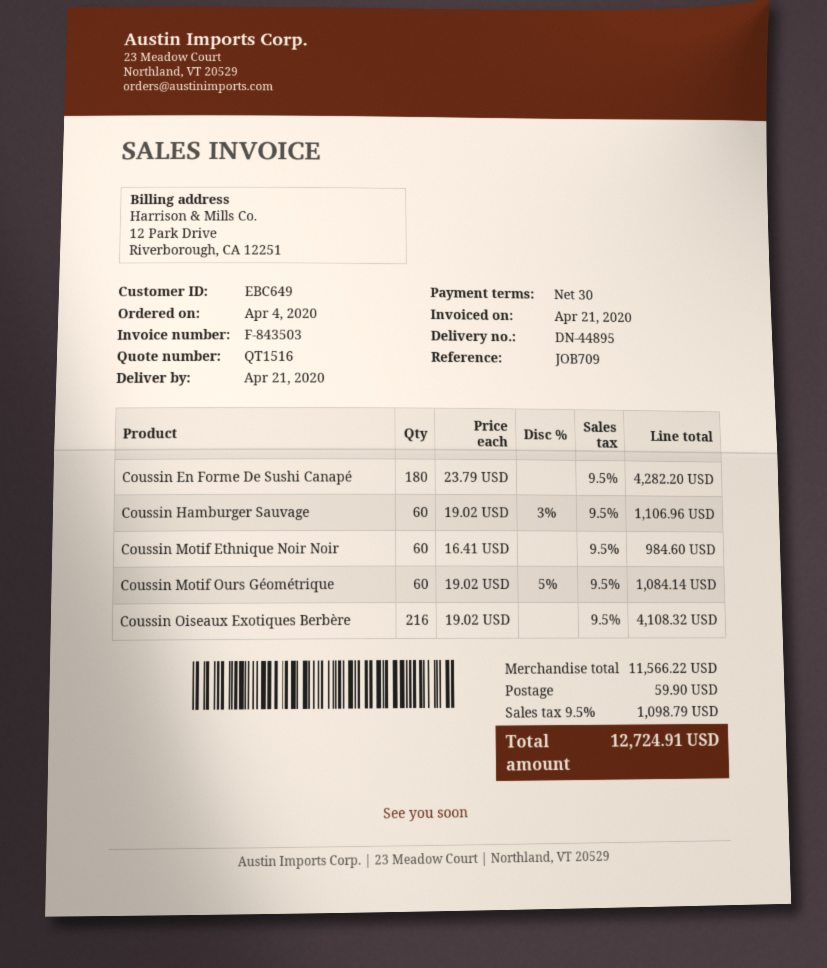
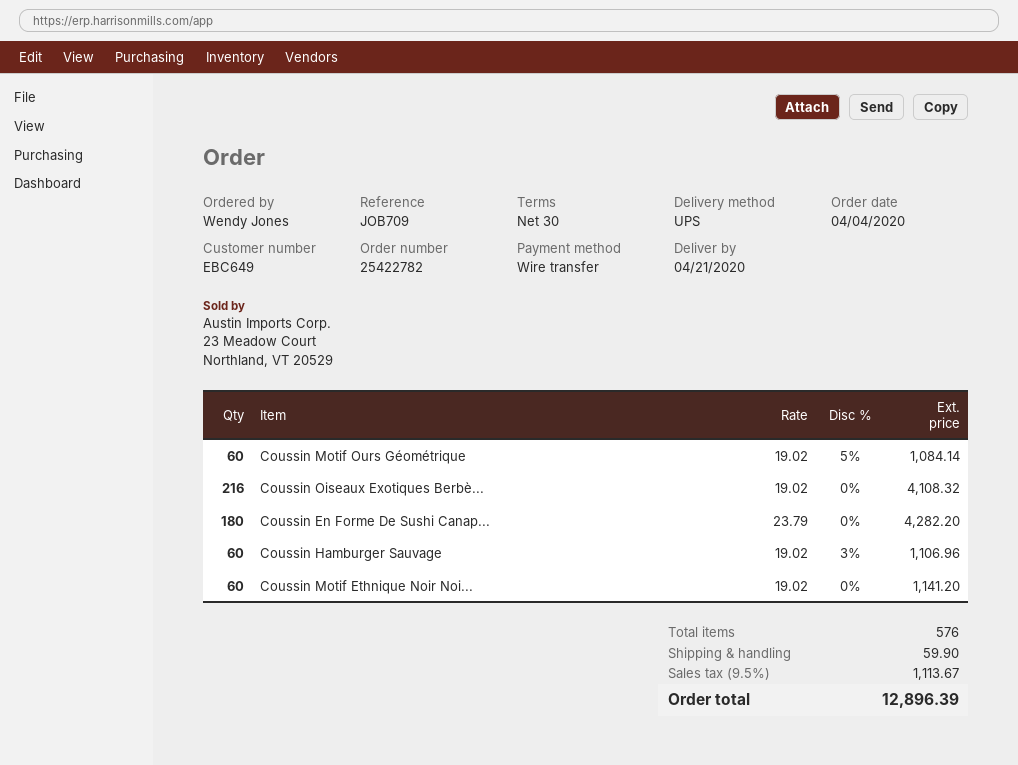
Coussin Motif Ethnique Noir Noir: 60 x 16.41 = 984.60 -> 60 x 19.02 = 1141.20
tax: 9.5% = 1098.79 -> 9.5% = 1113.67
total: 12724.91 -> 12896.39

